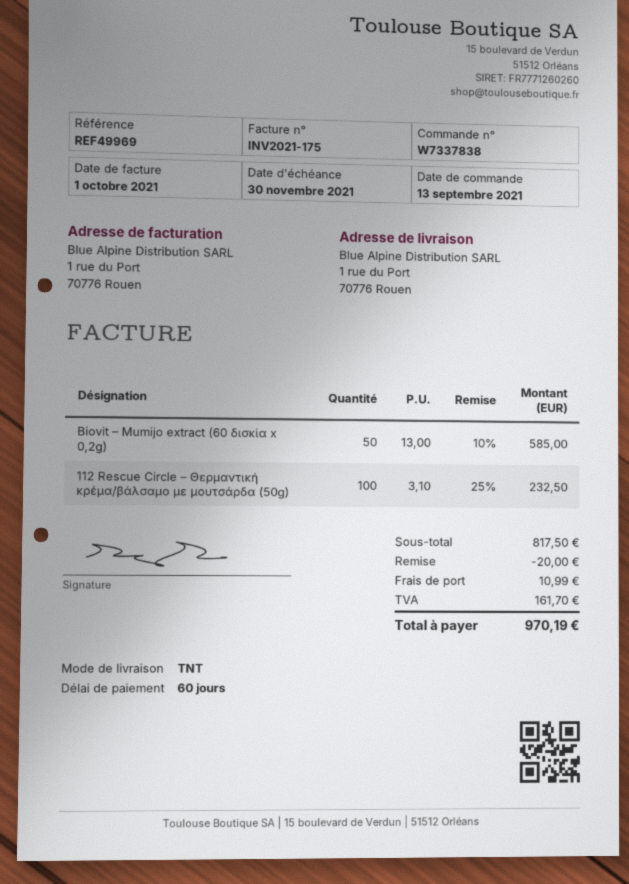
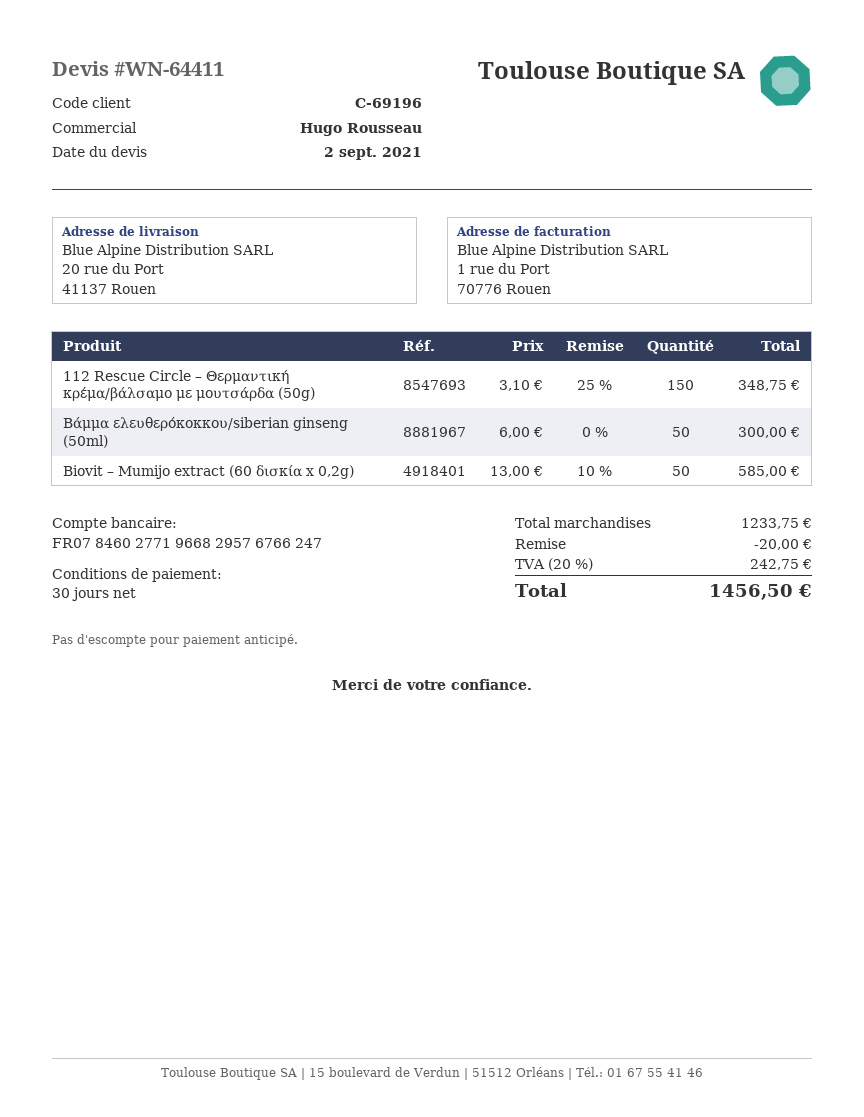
payment terms: 60 days -> 30 days
ship to: 1 rue du Port, 70776 Rouen -> 20 rue du Port, 41137 Rouen
112 Rescue Circle – Θερμαντική κρέμα/βάλσαμο με μουτσάρδα (50g): 100 x 3.10 - 25% = 232.50 -> 150 x 3.10 - 25% = 348.75
Βάμμα ελευθερόκοκκου/siberian ginseng (50ml): none -> 50 x 6.00 = 300.00
subtotal: 817.50 -> 1233.75
shipping: 10.99 -> none
tax: 161.70 -> 242.75
total: 970.19 -> 1456.50

